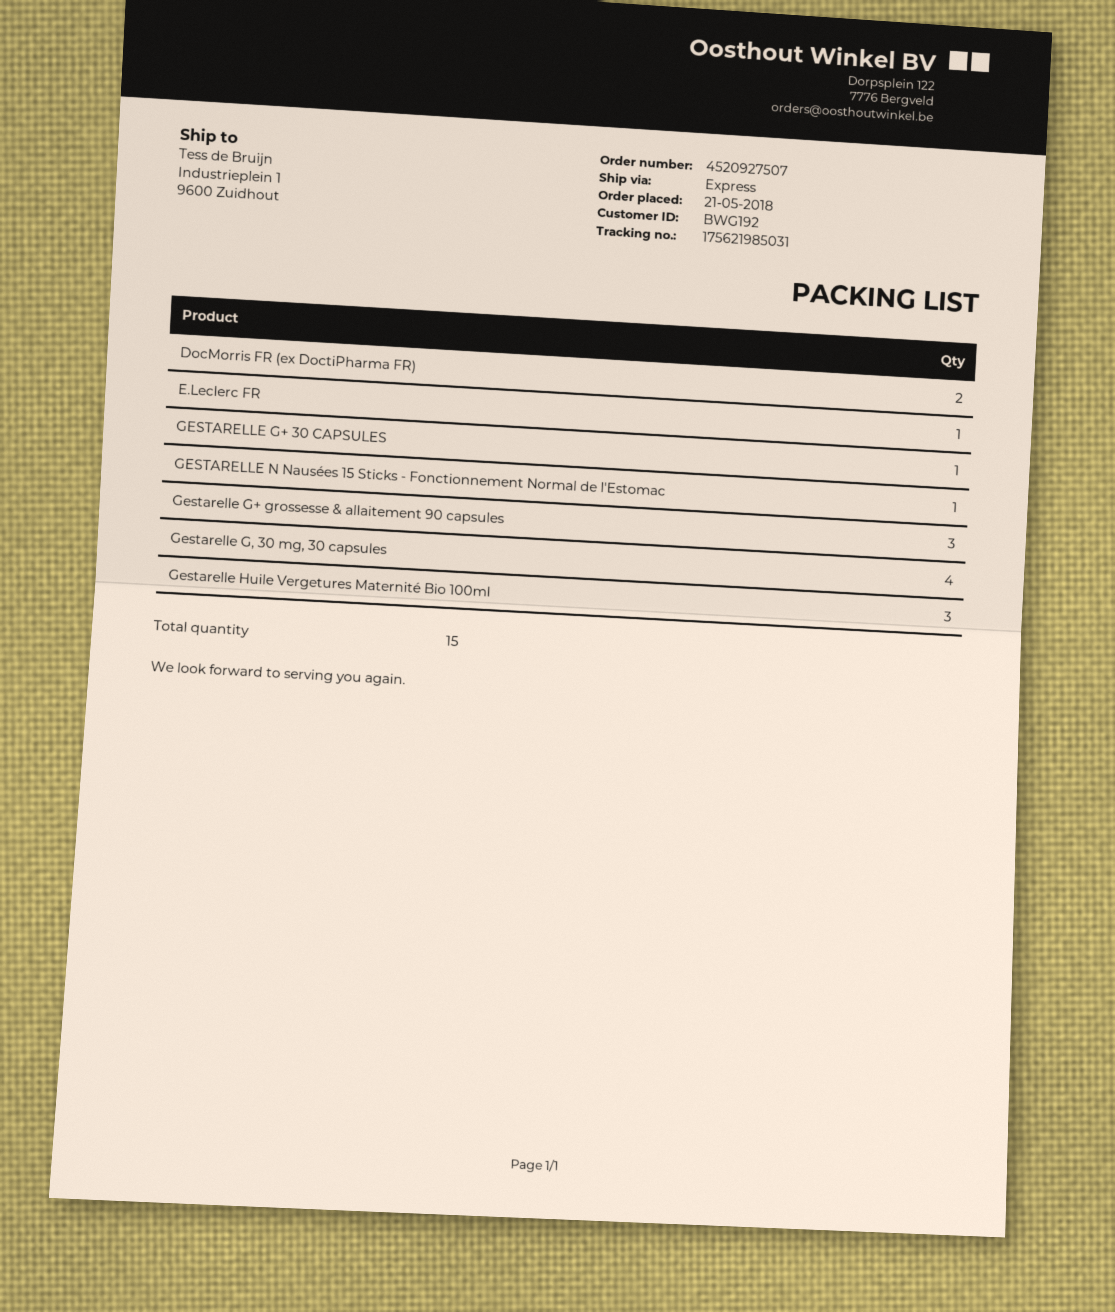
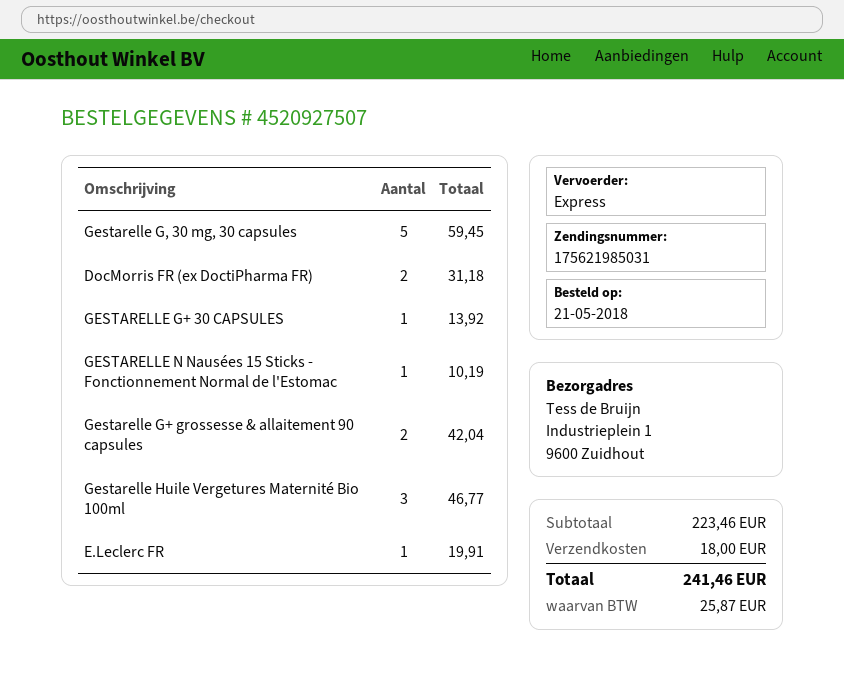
Gestarelle G+ grossesse & allaitement 90 capsules: 3 -> 2
Gestarelle G, 30 mg, 30 capsules: 4 -> 5

